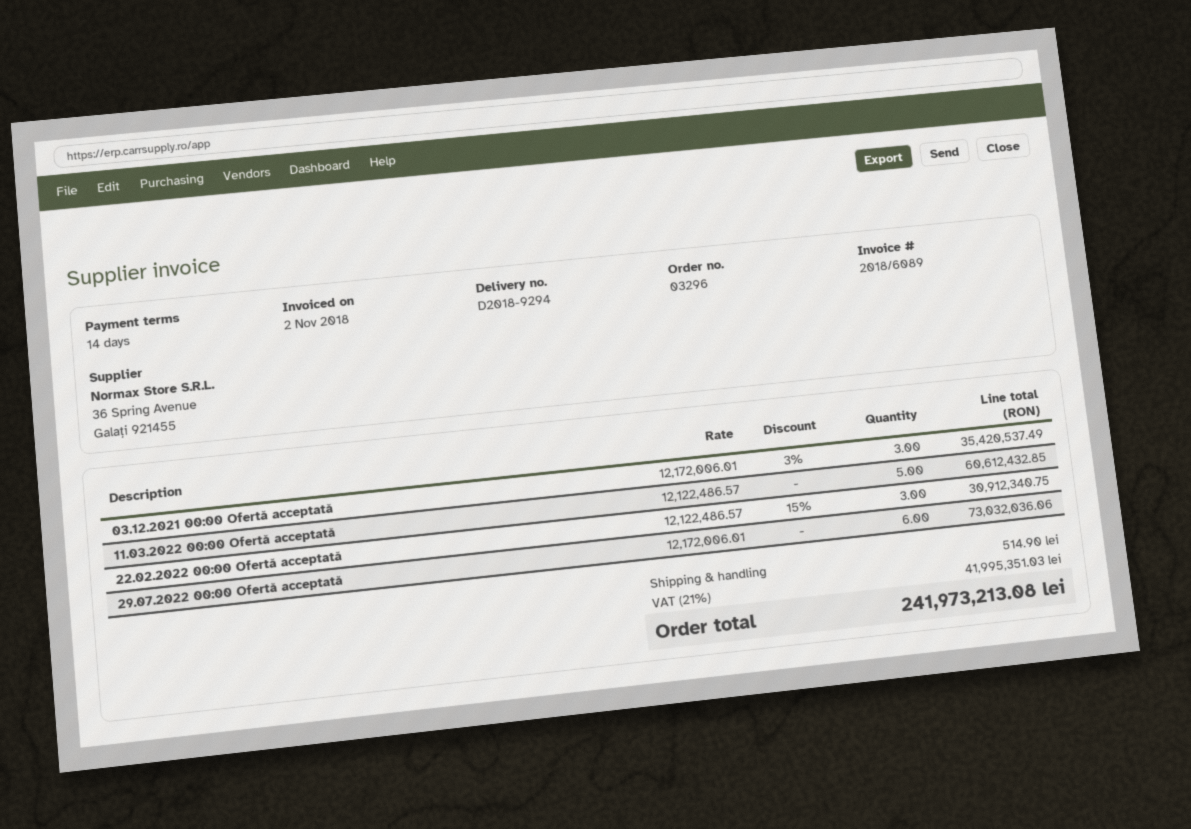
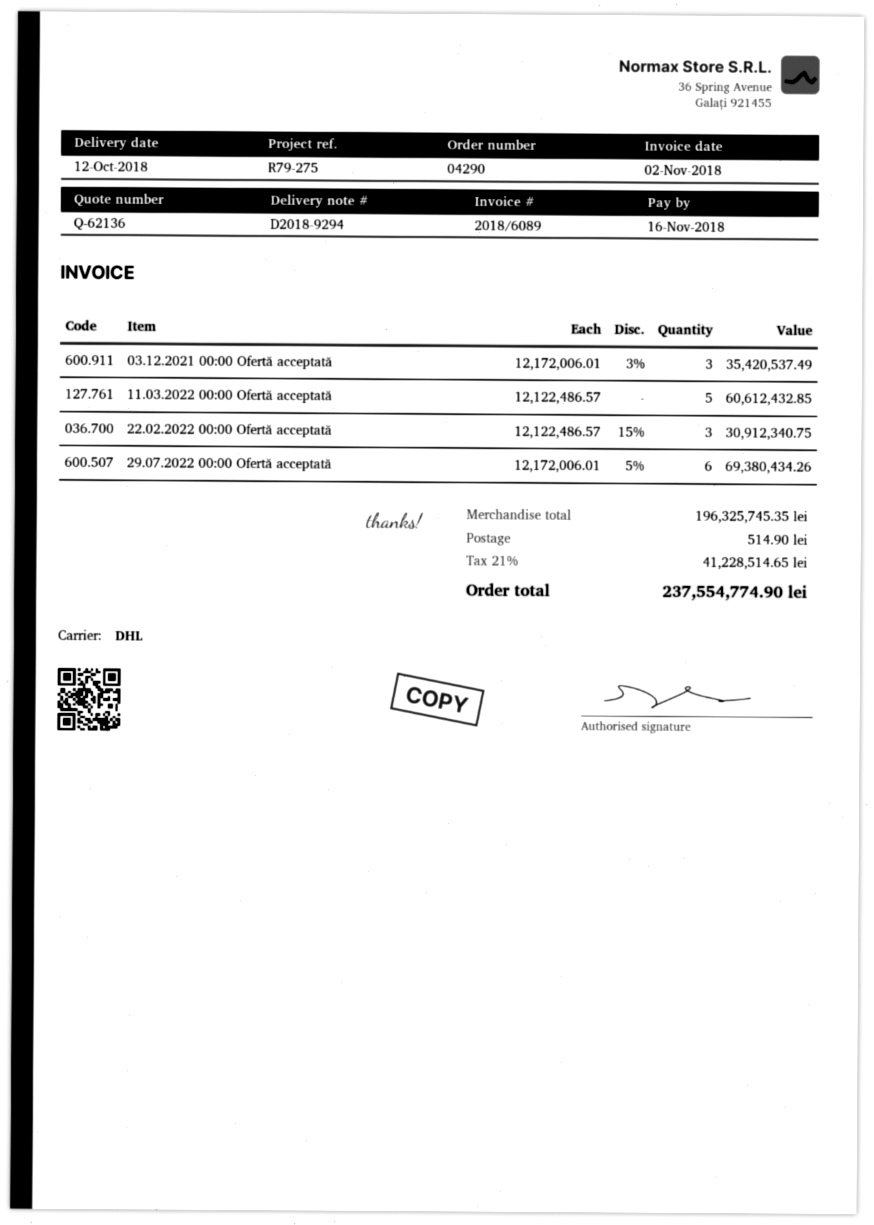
order number: 03296 -> 04290
29.07.2022 00:00 Ofertă acceptată: 6 x 12172006.01 = 73032036.06 -> 6 x 12172006.01 - 5% = 69380434.26
tax: 21% = 41995351.03 -> 21% = 41228514.65
total: 241973213.08 -> 237554774.90

